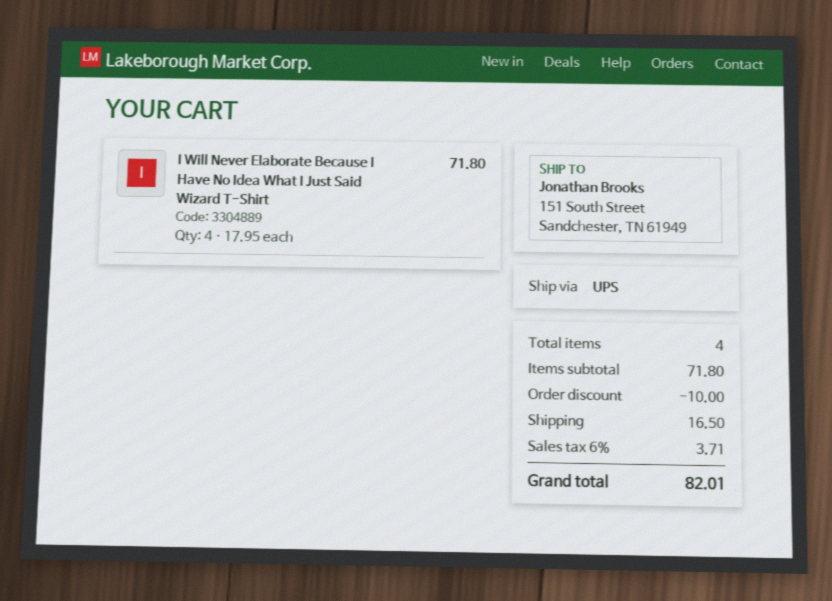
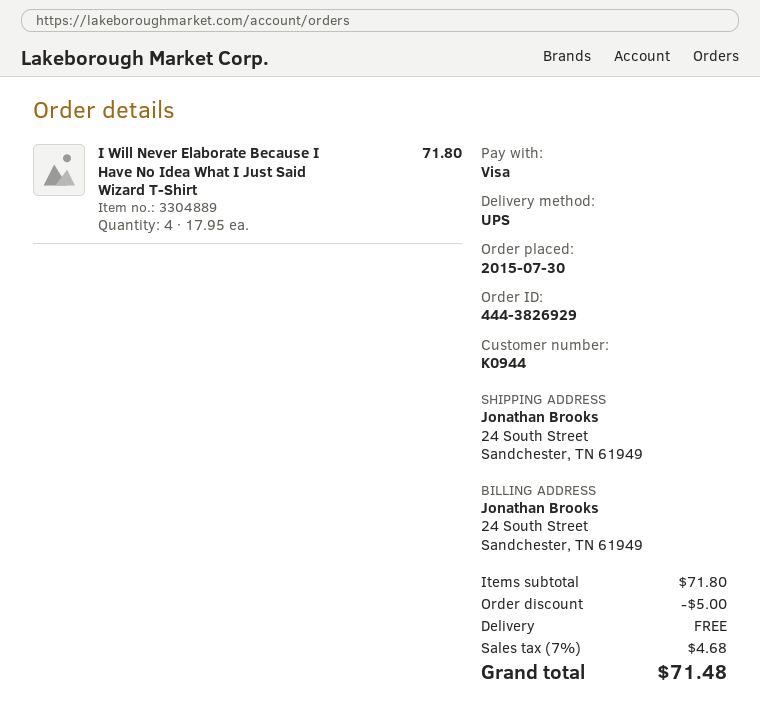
ship to: 151 South Street, Sandchester, TN 61949 -> 24 South Street, Sandchester, TN 61949
discount: 10.00 -> 5.00
shipping: 16.50 -> 0.00
tax: 6% = 3.71 -> 7% = 4.68
total: 82.01 -> 71.48

